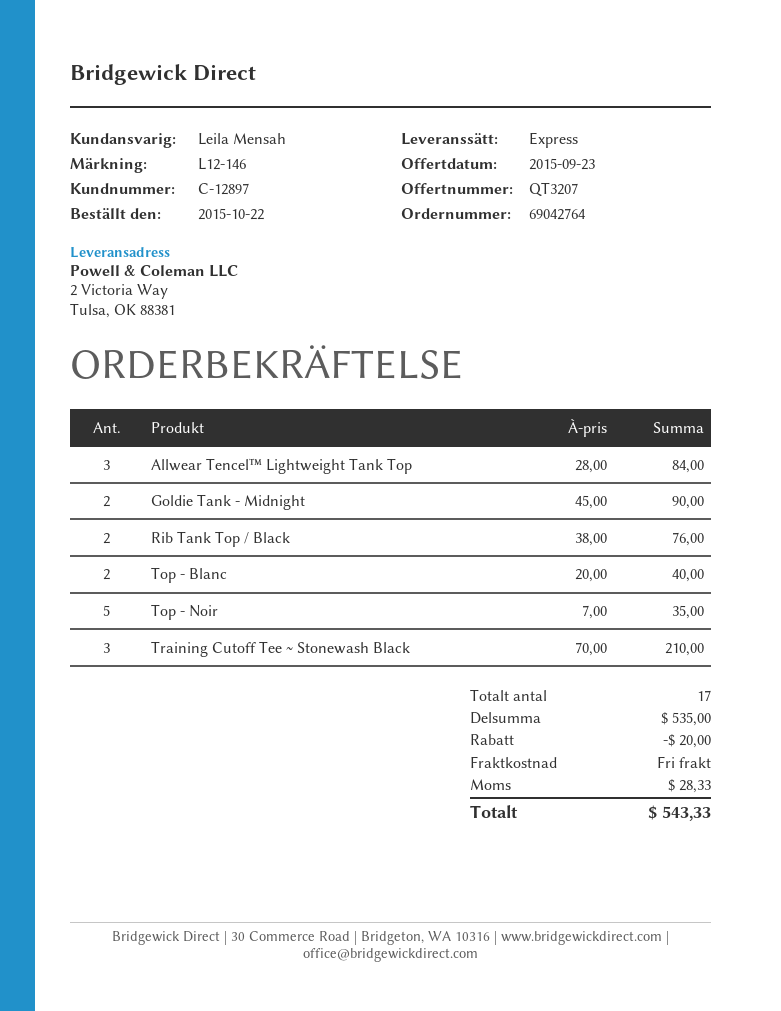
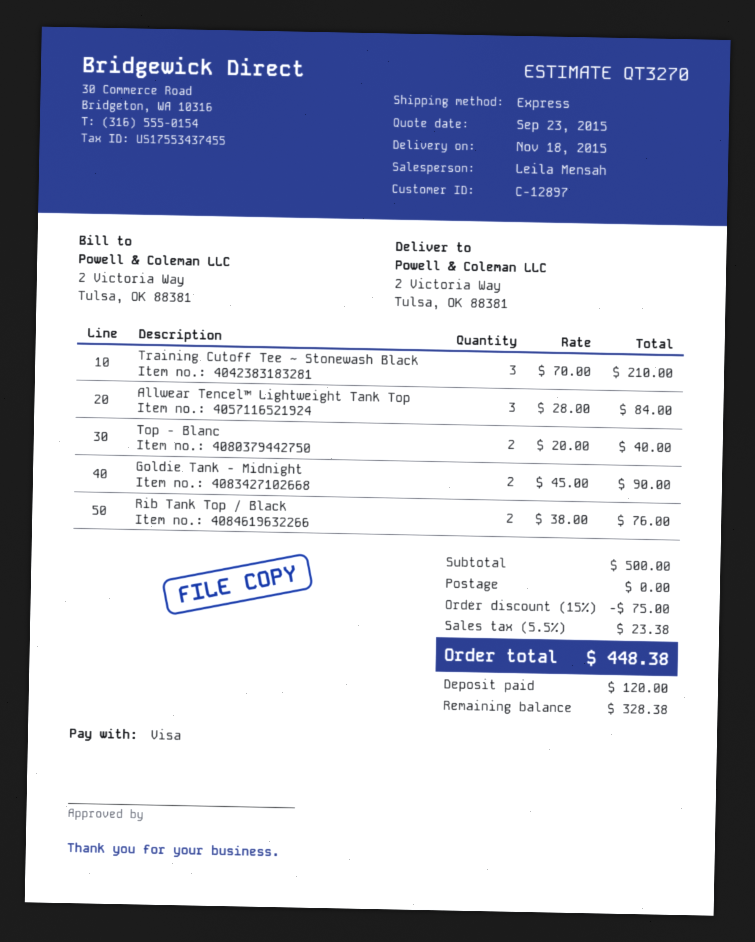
quote number: QT3207 -> QT3270
Top - Noir: 5 x 7.00 = 35.00 -> none
subtotal: 535.00 -> 500.00
discount: 20.00 -> 75.00
tax: 28.33 -> 23.38
total: 543.33 -> 448.38

